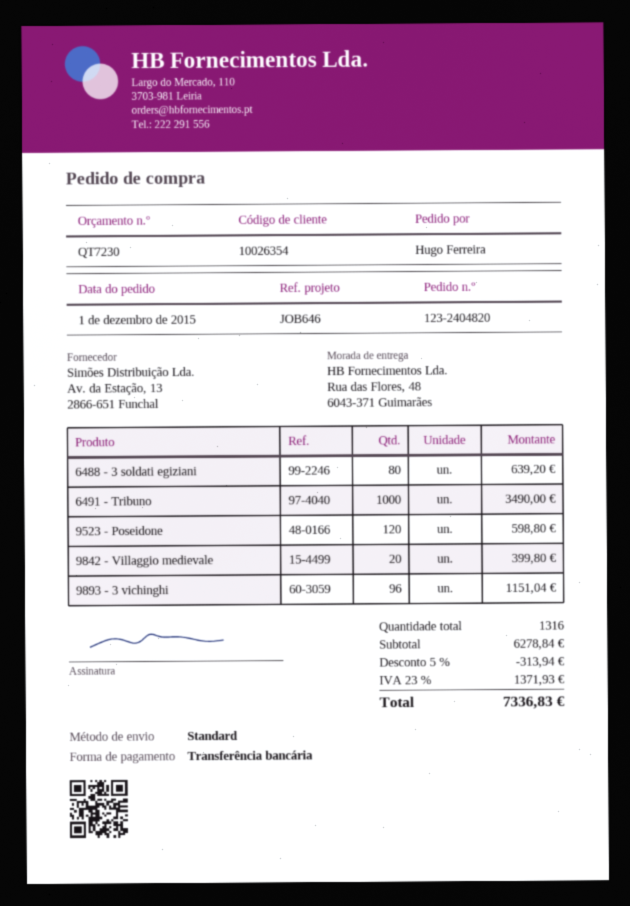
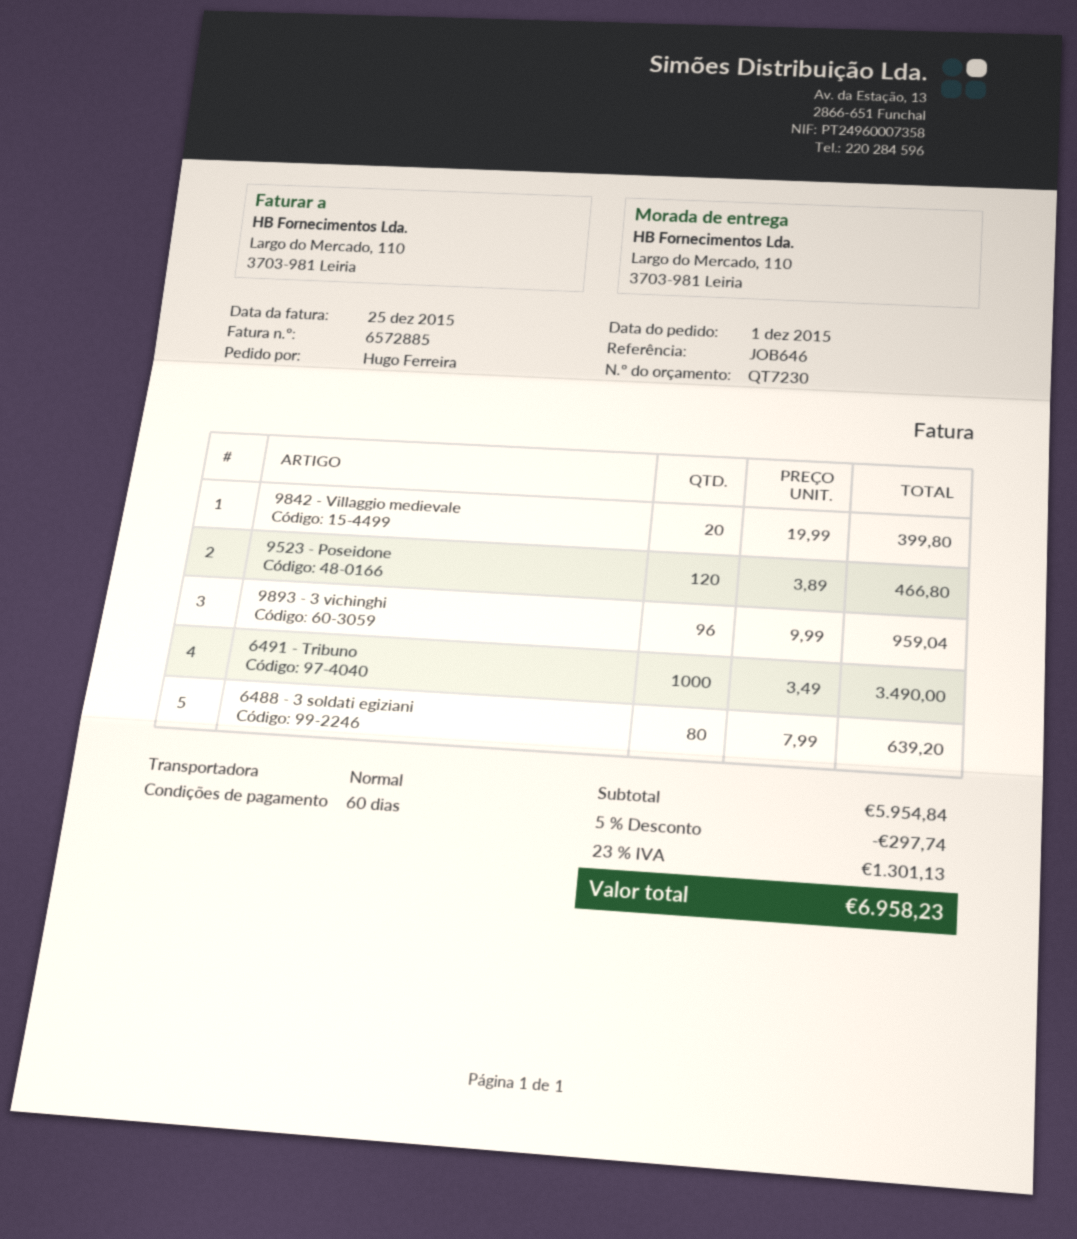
ship to: Rua das Flores, 48, 6043-371 Guimarães -> Largo do Mercado, 110, 3703-981 Leiria
9523 - Poseidone: 120 for 598.80 -> 120 for 466.80
9893 - 3 vichinghi: 96 for 1151.04 -> 96 for 959.04
subtotal: 6278.84 -> 5954.84
discount: 5% = 313.94 -> 5% = 297.74
tax: 23% = 1371.93 -> 23% = 1301.13
total: 7336.83 -> 6958.23

